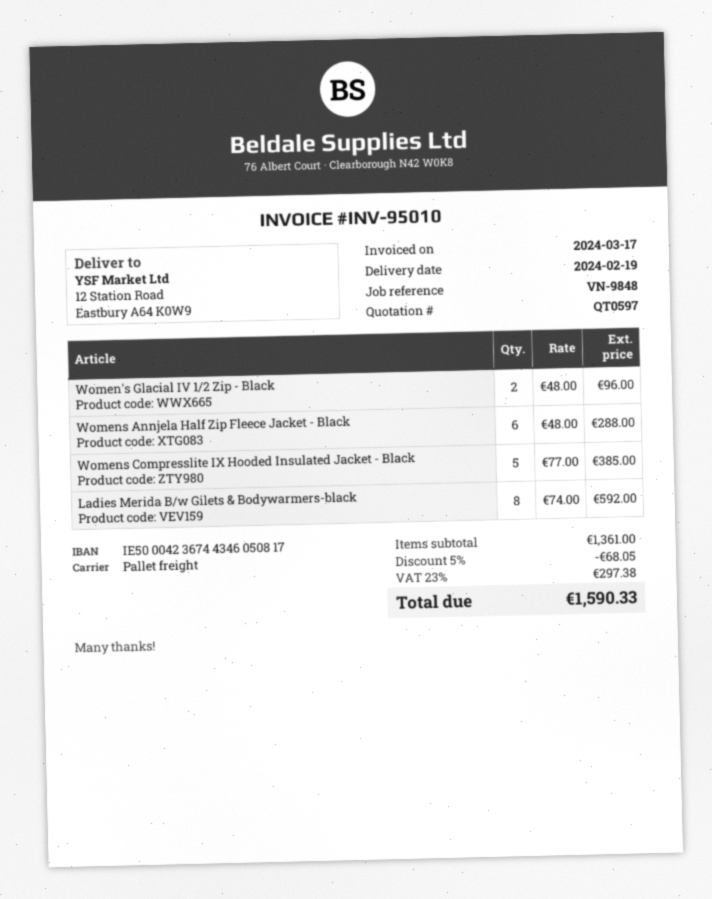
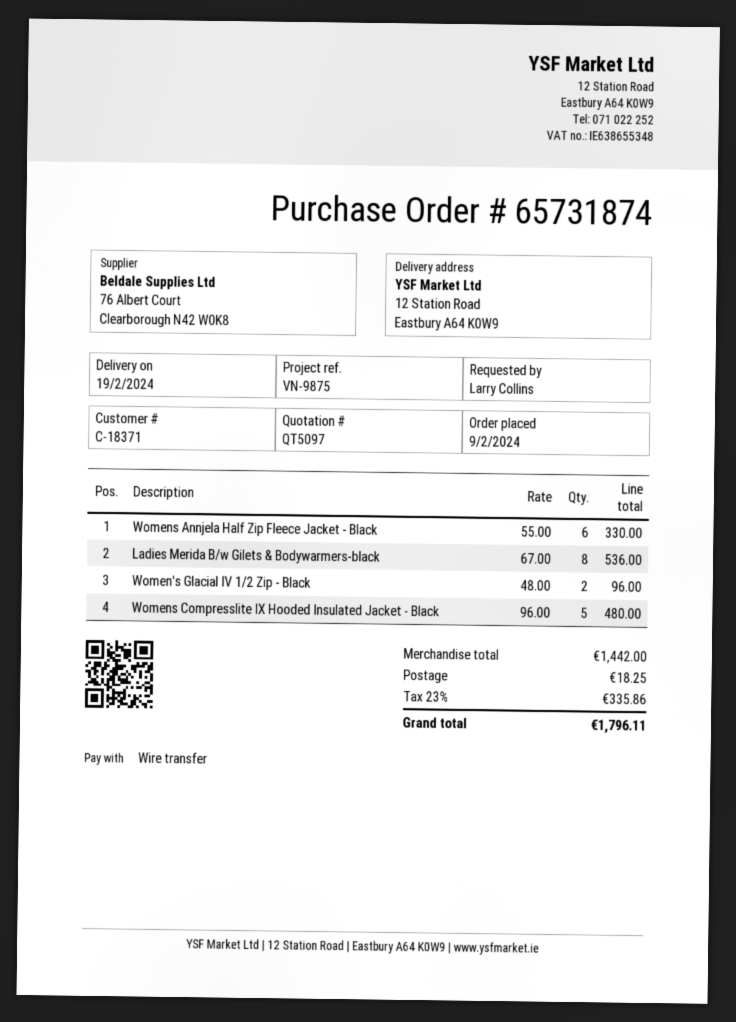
quote number: QT0597 -> QT5097
reference: VN-9848 -> VN-9875
Womens Annjela Half Zip Fleece Jacket - Black: 6 x 48.00 = 288.00 -> 6 x 55.00 = 330.00
Womens Compresslite IX Hooded Insulated Jacket - Black: 5 x 77.00 = 385.00 -> 5 x 96.00 = 480.00
Ladies Merida B/w Gilets & Bodywarmers-black: 8 x 74.00 = 592.00 -> 8 x 67.00 = 536.00
subtotal: 1361.00 -> 1442.00
discount: 5% = 68.05 -> none
shipping: none -> 18.25
tax: 23% = 297.38 -> 23% = 335.86
total: 1590.33 -> 1796.11

